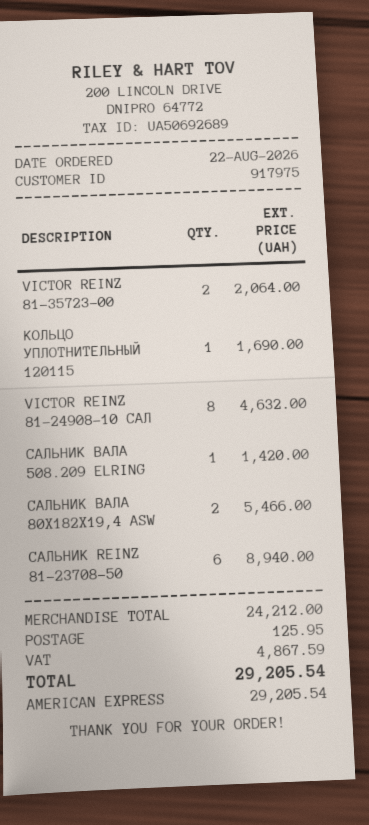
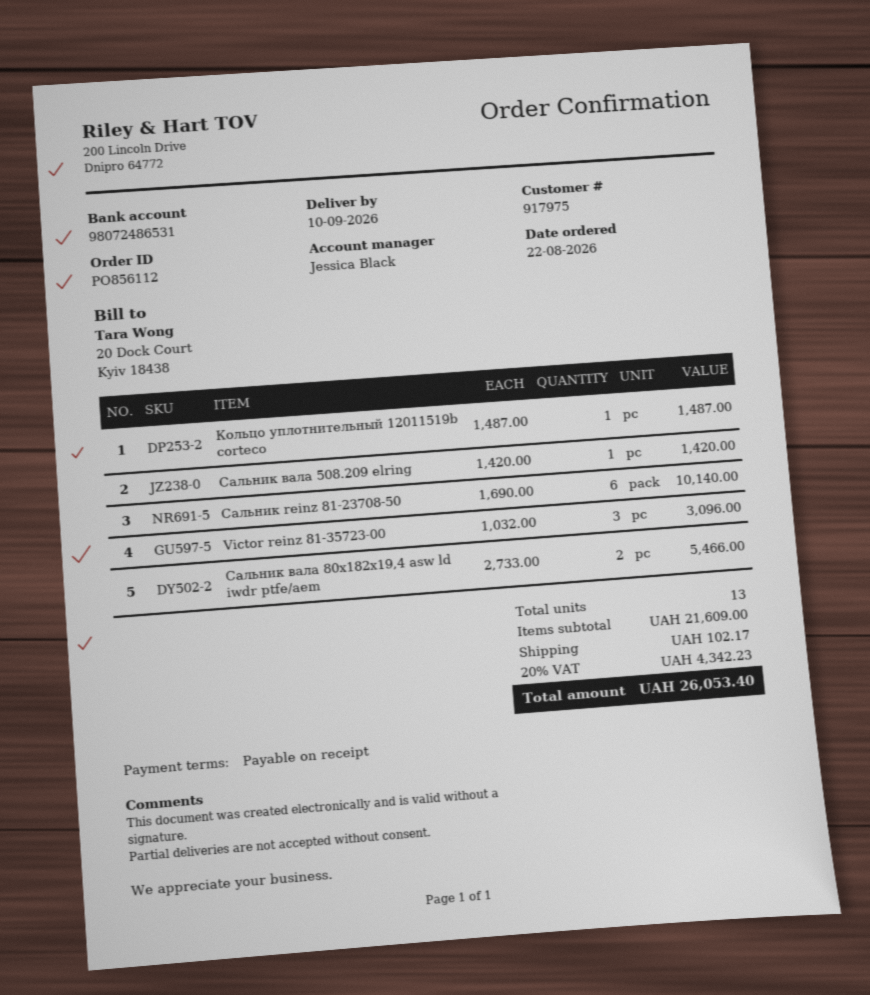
VICTOR REINZ 81-35723-00: 2 for 2064.00 -> 3 for 3096.00
КОЛЬЦО УПЛОТНИТЕЛЬНЫЙ 120115: 1 for 1690.00 -> 1 for 1487.00
VICTOR REINZ 81-24908-10 САЛ: 8 for 4632.00 -> none
САЛЬНИК REINZ 81-23708-50: 6 for 8940.00 -> 6 for 10140.00
subtotal: 24212.00 -> 21609.00
shipping: 125.95 -> 102.17
tax: 4867.59 -> 4342.23
total: 29205.54 -> 26053.40

